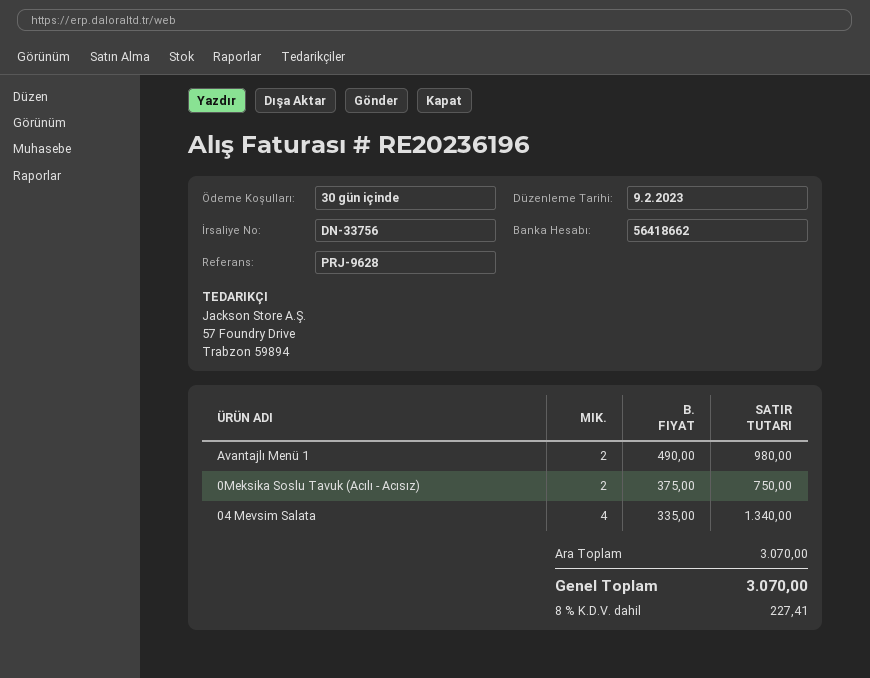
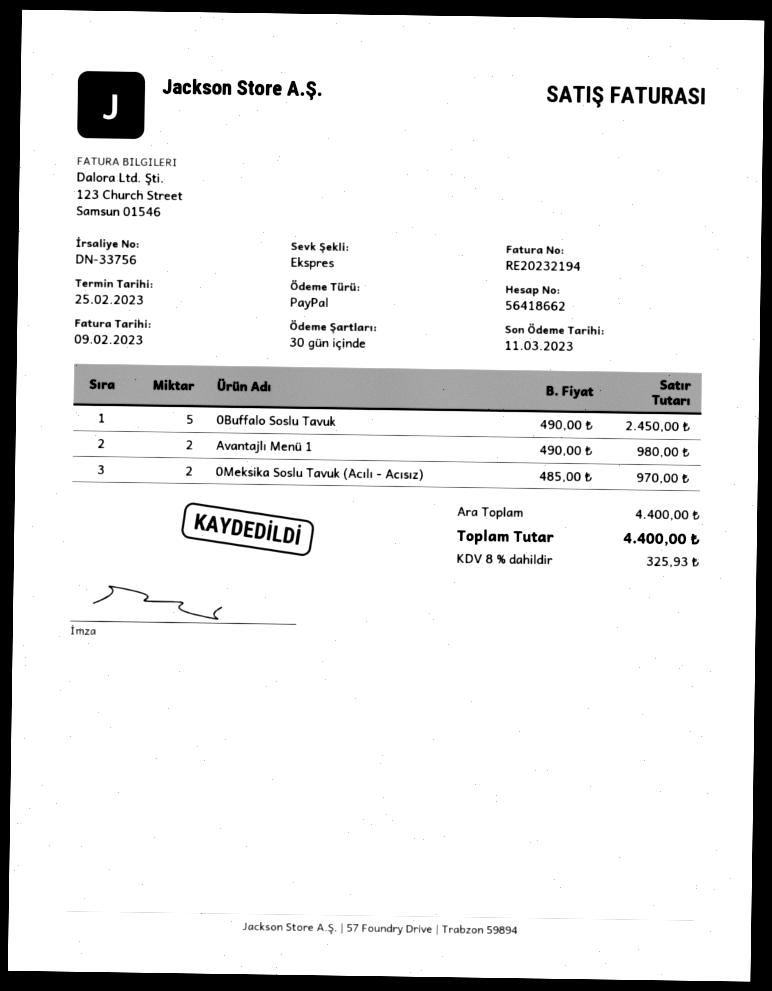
invoice number: RE20236196 -> RE20232194
0Meksika Soslu Tavuk (Acılı - Acısız): 2 x 375.00 = 750.00 -> 2 x 485.00 = 970.00
04 Mevsim Salata: 4 x 335.00 = 1340.00 -> none
0Buffalo Soslu Tavuk: none -> 5 x 490.00 = 2450.00
subtotal: 3070.00 -> 4400.00
tax: 8% = 227.41 -> 8% = 325.93
total: 3070.00 -> 4400.00

